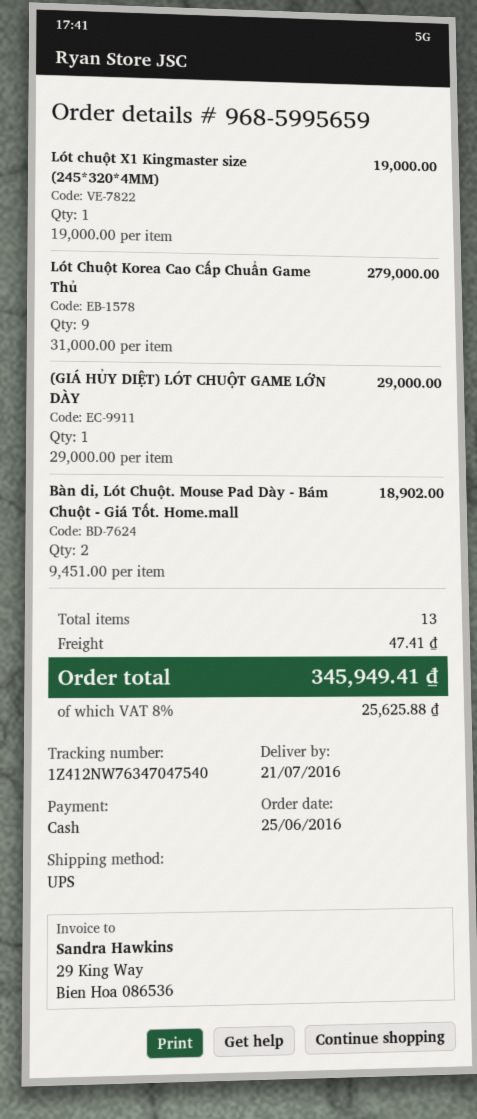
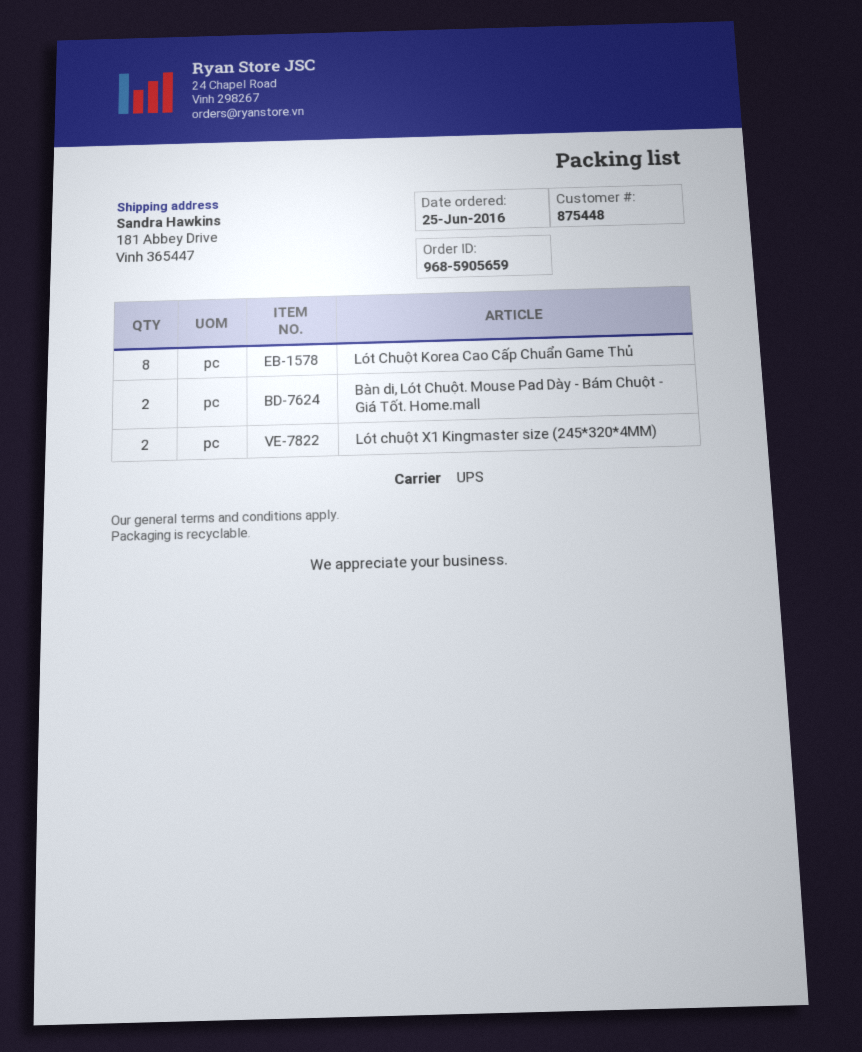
order number: 968-5995659 -> 968-5905659
Lót chuột X1 Kingmaster size (245*320*4MM): 1 -> 2
Lót Chuột Korea Cao Cấp Chuẩn Game Thủ: 9 -> 8
(GIÁ HỦY DIỆT) LÓT CHUỘT GAME LỚN DÀY: 1 -> none

